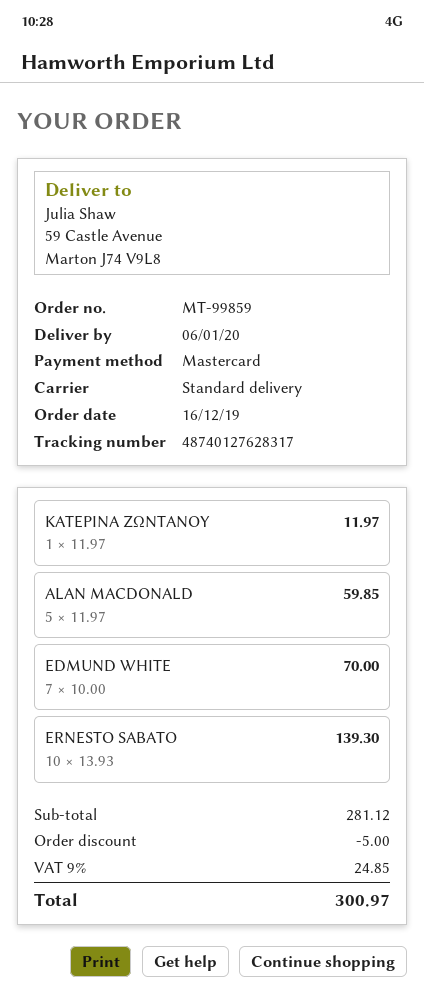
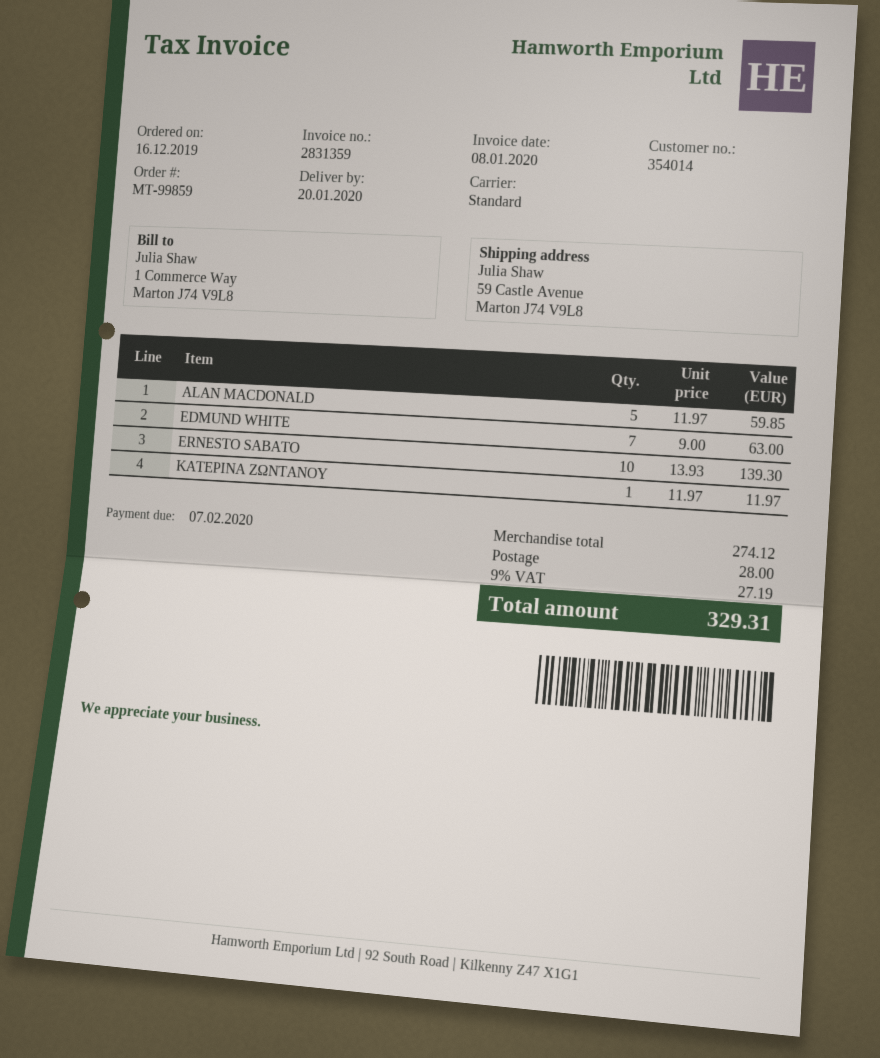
delivery date: 2020-01-06 -> 2020-01-20
EDMUND WHITE: 7 x 10.00 = 70.00 -> 7 x 9.00 = 63.00
subtotal: 281.12 -> 274.12
discount: 5.00 -> none
shipping: none -> 28.00
tax: 9% = 24.85 -> 9% = 27.19
total: 300.97 -> 329.31

